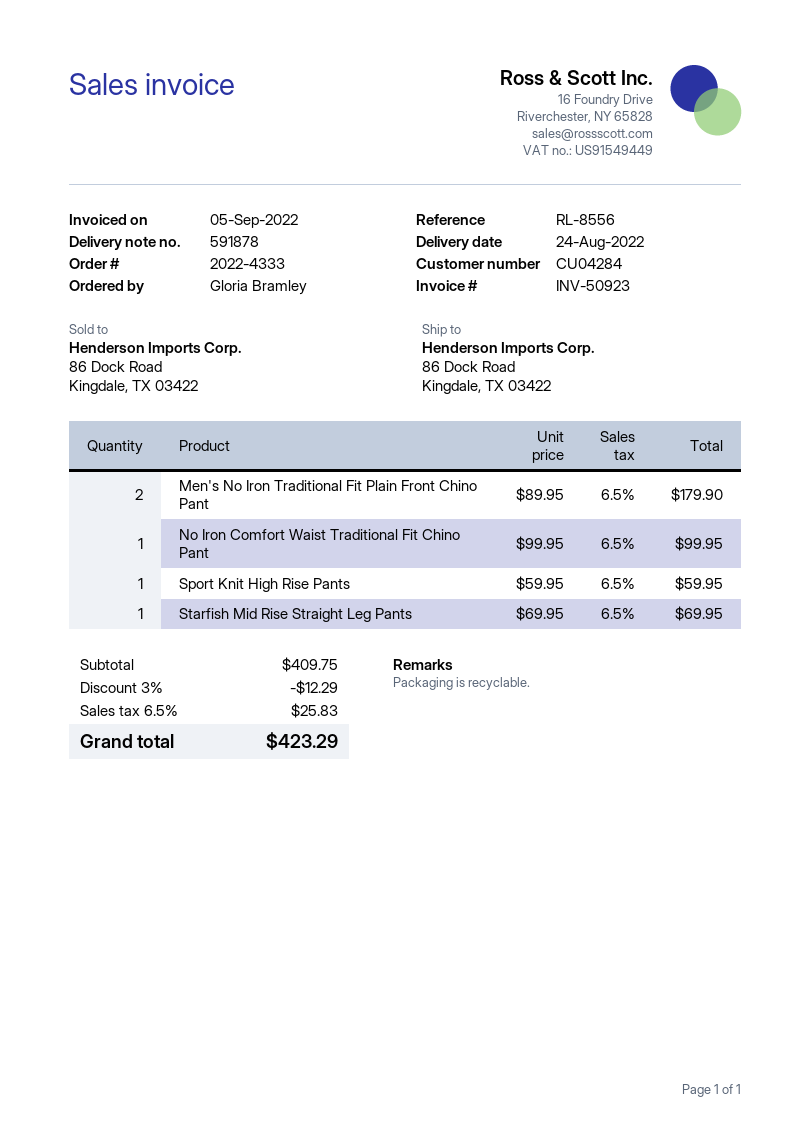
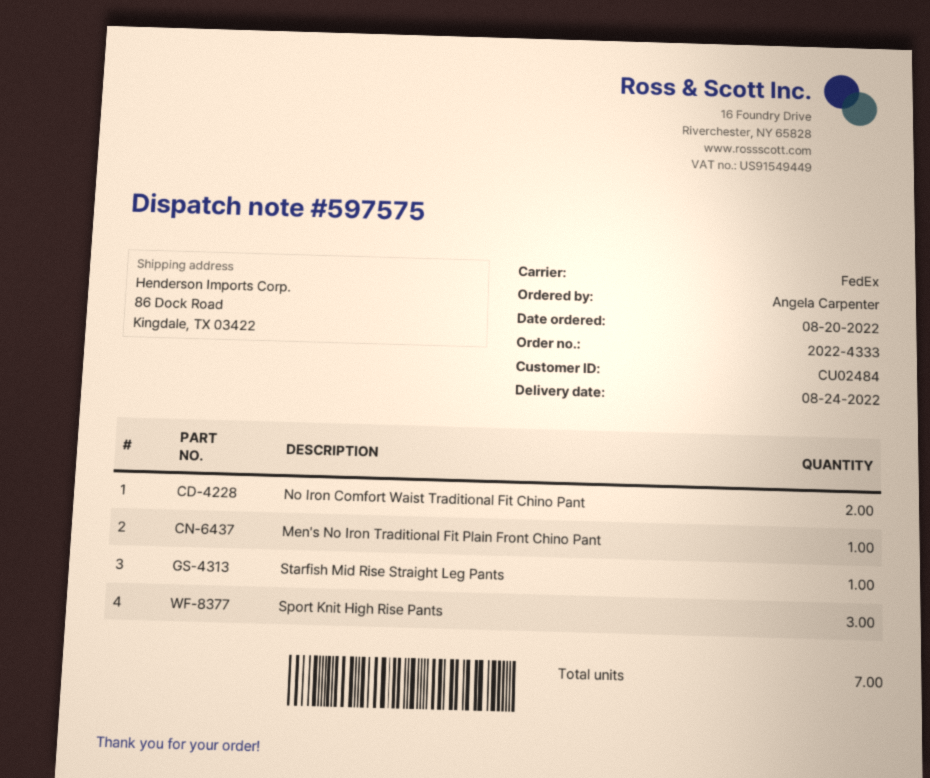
delivery note number: 591878 -> 597575
customer number: CU04284 -> CU02484
ordered by: Gloria Bramley -> Angela Carpenter
Men's No Iron Traditional Fit Plain Front Chino Pant: 2 -> 1
No Iron Comfort Waist Traditional Fit Chino Pant: 1 -> 2
Sport Knit High Rise Pants: 1 -> 3

